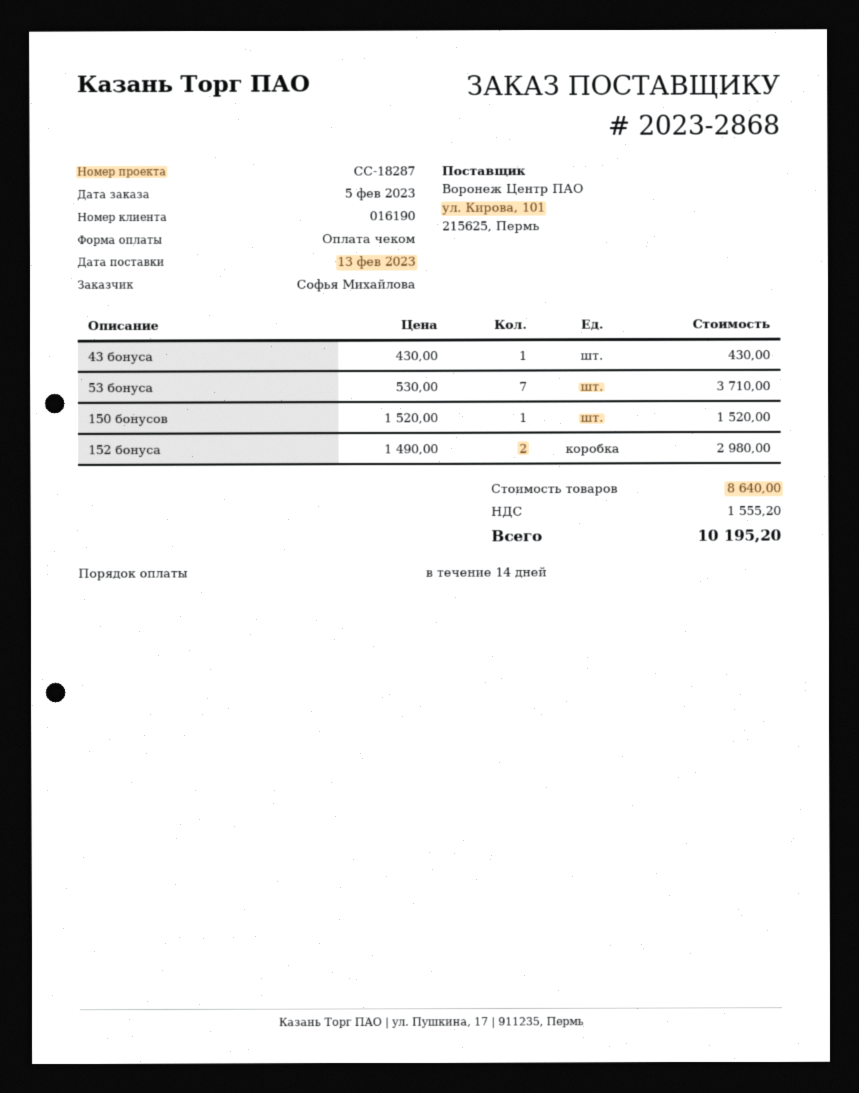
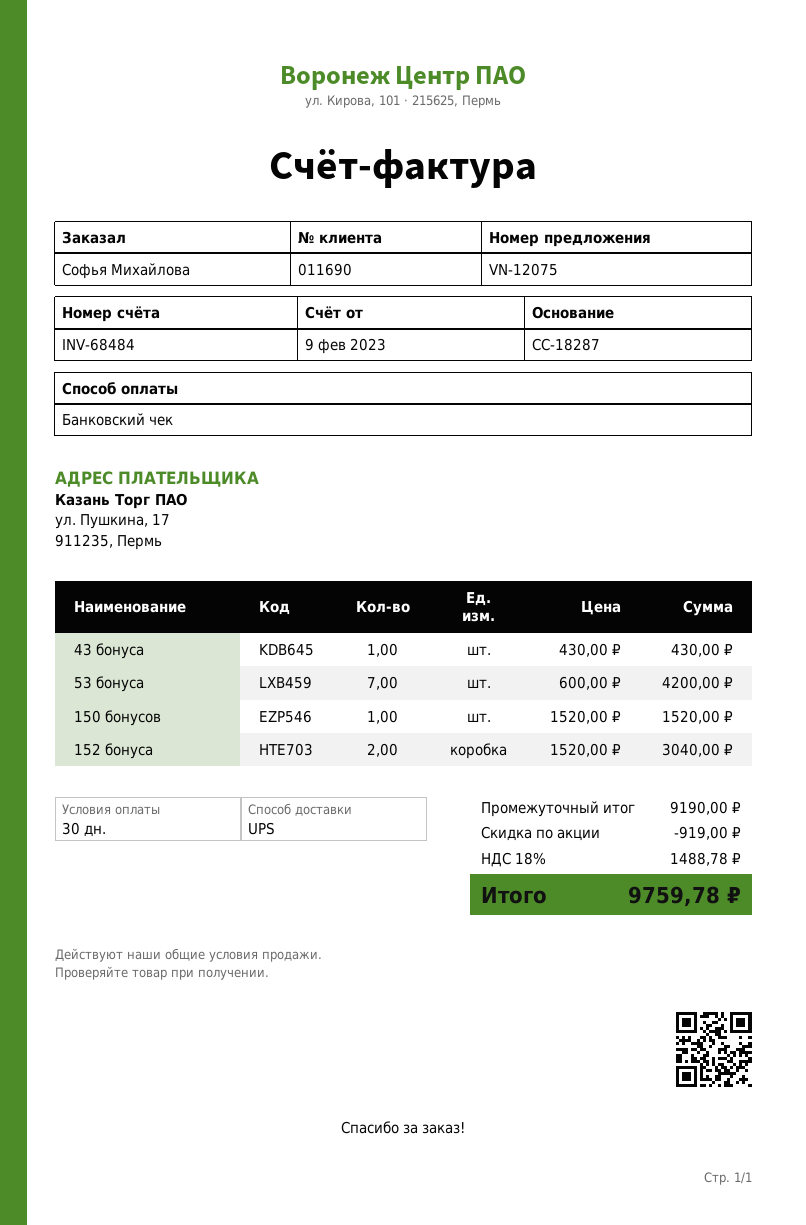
payment terms: 14 days -> 30 days
customer number: 016190 -> 011690
53 бонуса: 7 x 530.00 = 3710.00 -> 7 x 600.00 = 4200.00
152 бонуса: 2 x 1490.00 = 2980.00 -> 2 x 1520.00 = 3040.00
subtotal: 8640.00 -> 9190.00
discount: none -> 919.00
tax: 1555.20 -> 1488.78
total: 10195.20 -> 9759.78

